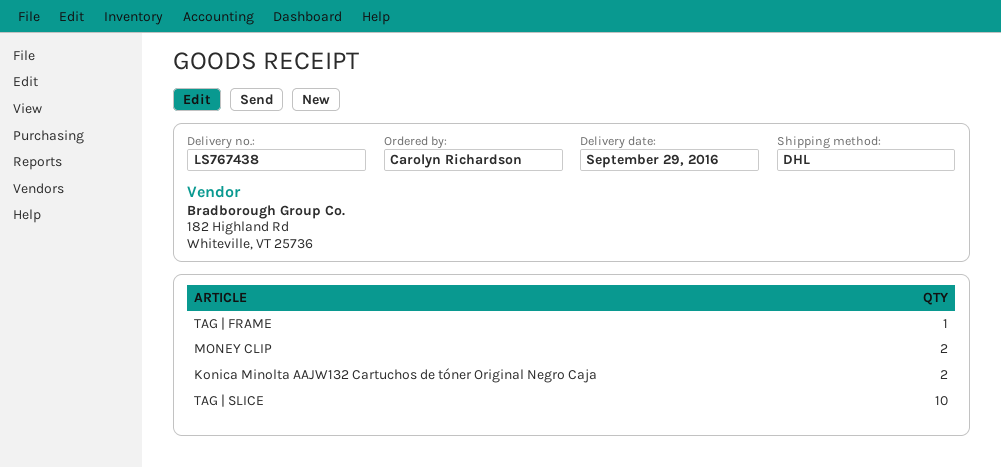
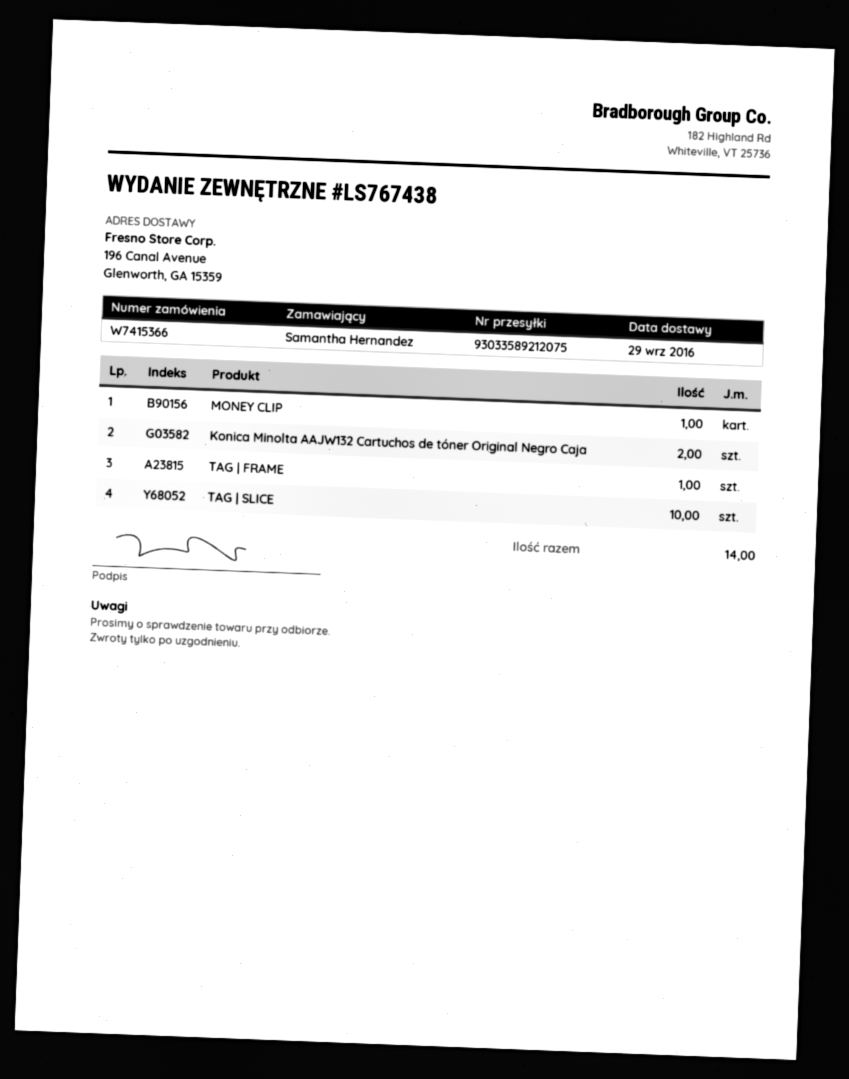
ordered by: Carolyn Richardson -> Samantha Hernandez
MONEY CLIP: 2 -> 1

